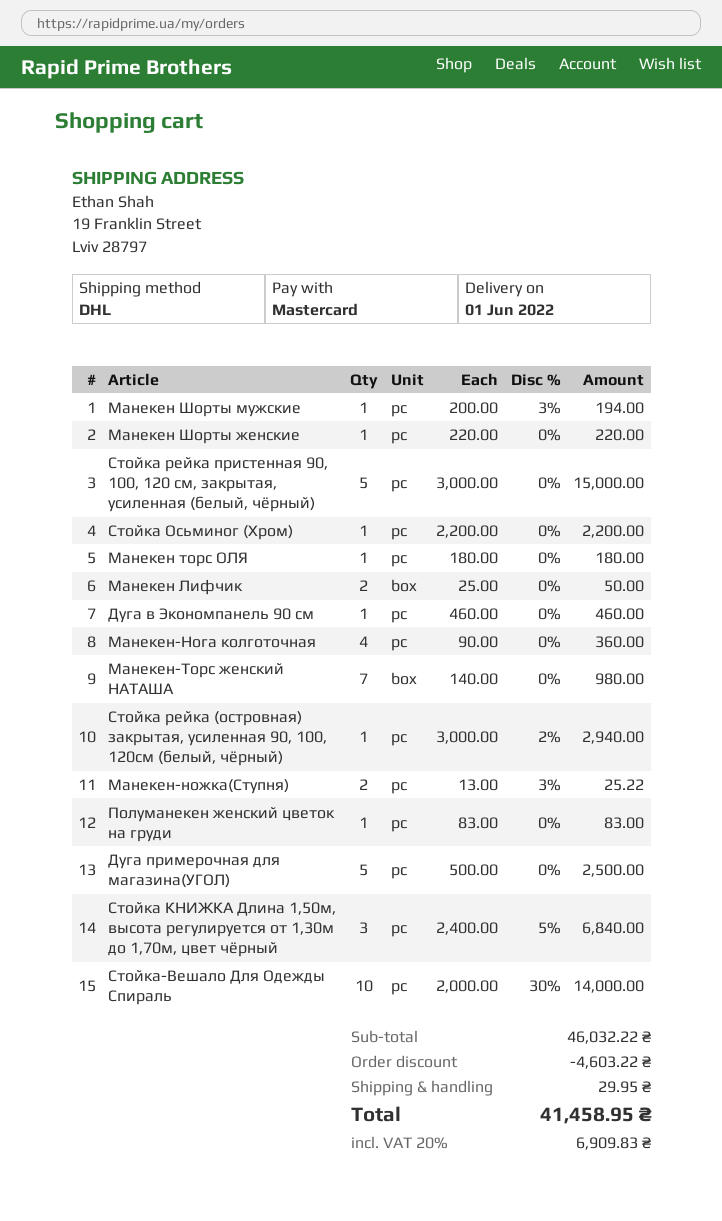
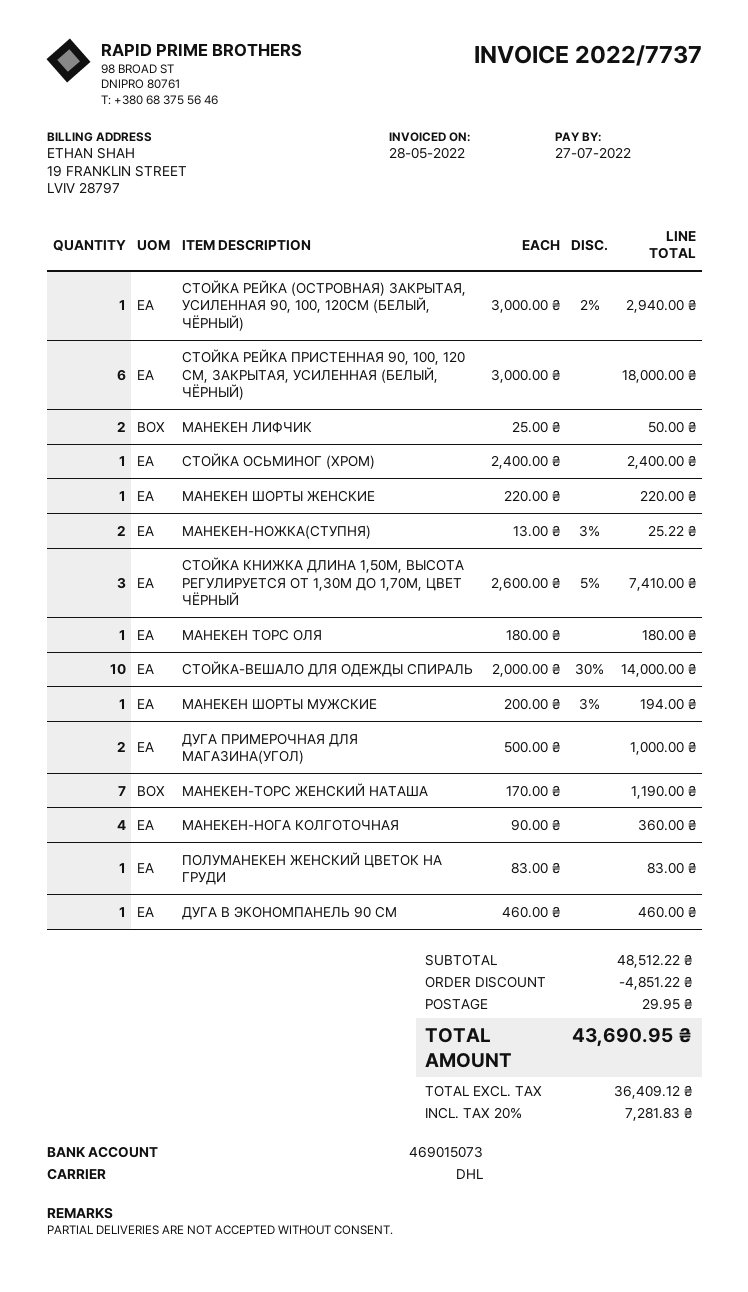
Стойка рейка пристенная 90, 100, 120 см, закрытая, усиленная (белый, чёрный): 5 x 3000.00 = 15000.00 -> 6 x 3000.00 = 18000.00
Стойка Осьминог (Хром): 1 x 2200.00 = 2200.00 -> 1 x 2400.00 = 2400.00
Манекен-Торс женский НАТАША: 7 x 140.00 = 980.00 -> 7 x 170.00 = 1190.00
Дуга примерочная для магазина(УГОЛ): 5 x 500.00 = 2500.00 -> 2 x 500.00 = 1000.00
Стойка КНИЖКА Длина 1,50м, высота регулируется от 1,30м до 1,70м, цвет чёрный: 3 x 2400.00 - 5% = 6840.00 -> 3 x 2600.00 - 5% = 7410.00
subtotal: 46032.22 -> 48512.22
discount: 4603.22 -> 4851.22
tax: 20% = 6909.83 -> 20% = 7281.83
total: 41458.95 -> 43690.95

